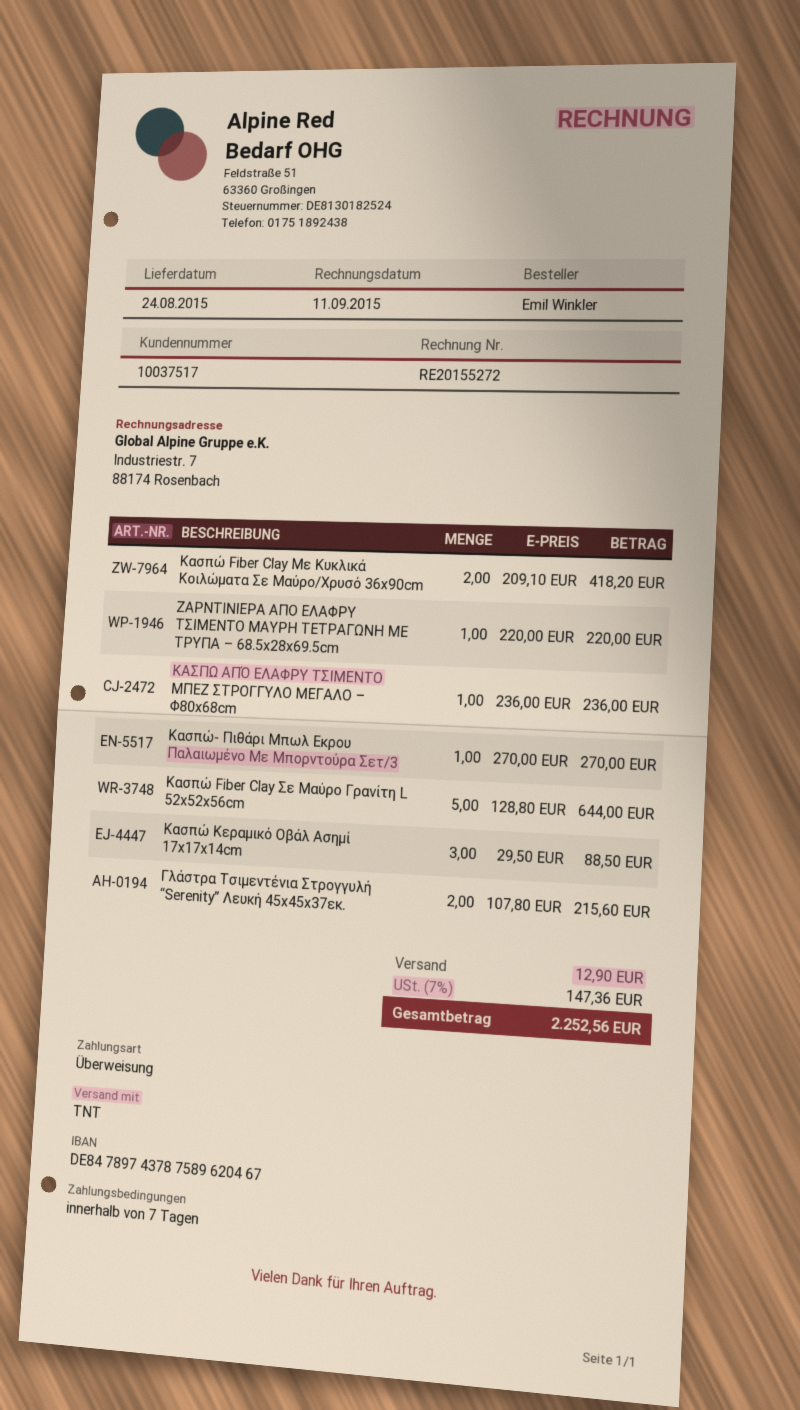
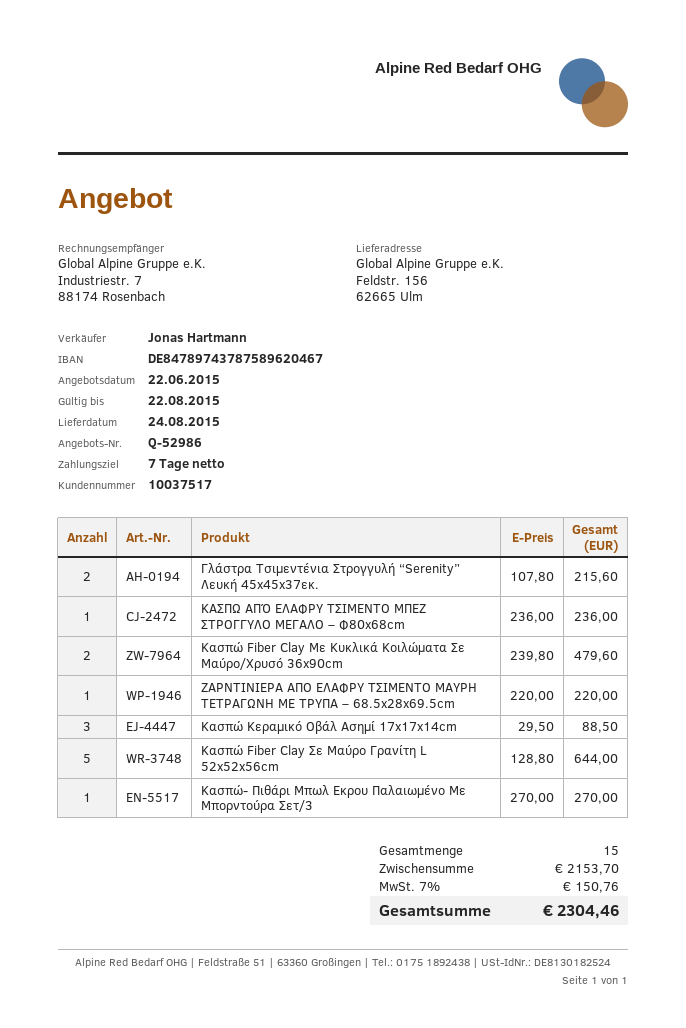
Κασπώ Fiber Clay Με Κυκλικά Κοιλώματα Σε Μαύρο/Χρυσό 36x90cm: 2 x 209.10 = 418.20 -> 2 x 239.80 = 479.60
shipping: 12.90 -> none
tax: 7% = 147.36 -> 7% = 150.76
total: 2252.56 -> 2304.46

